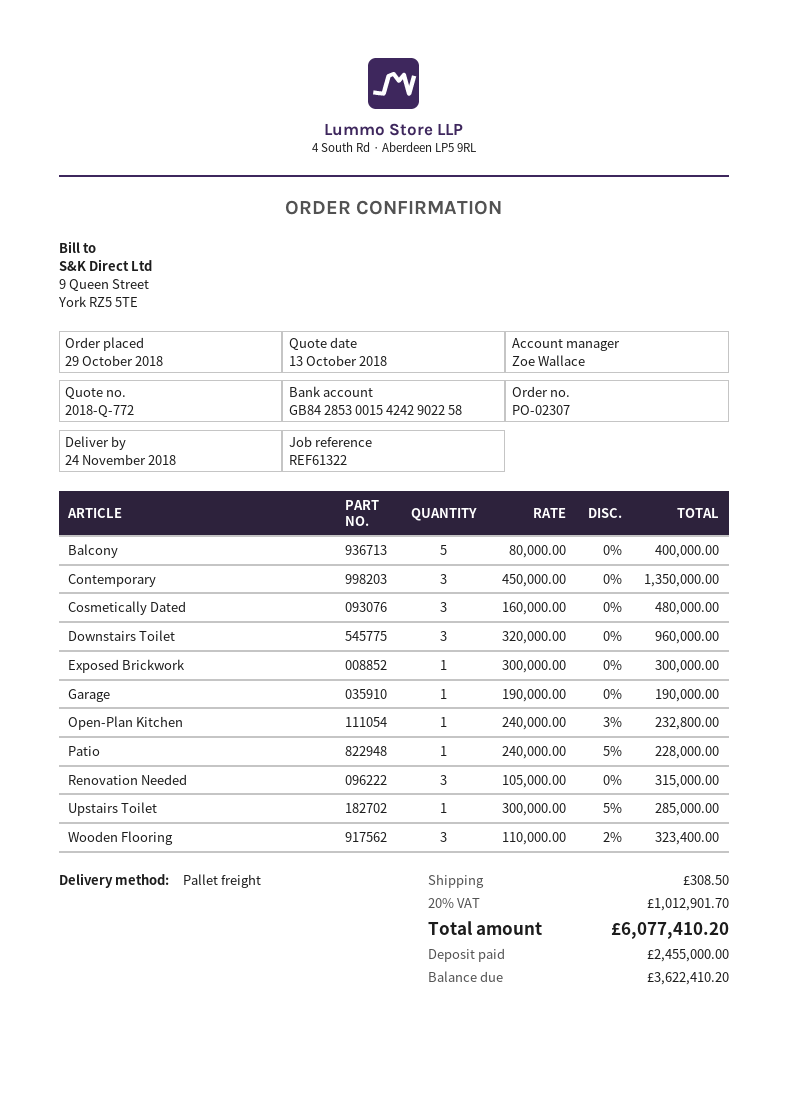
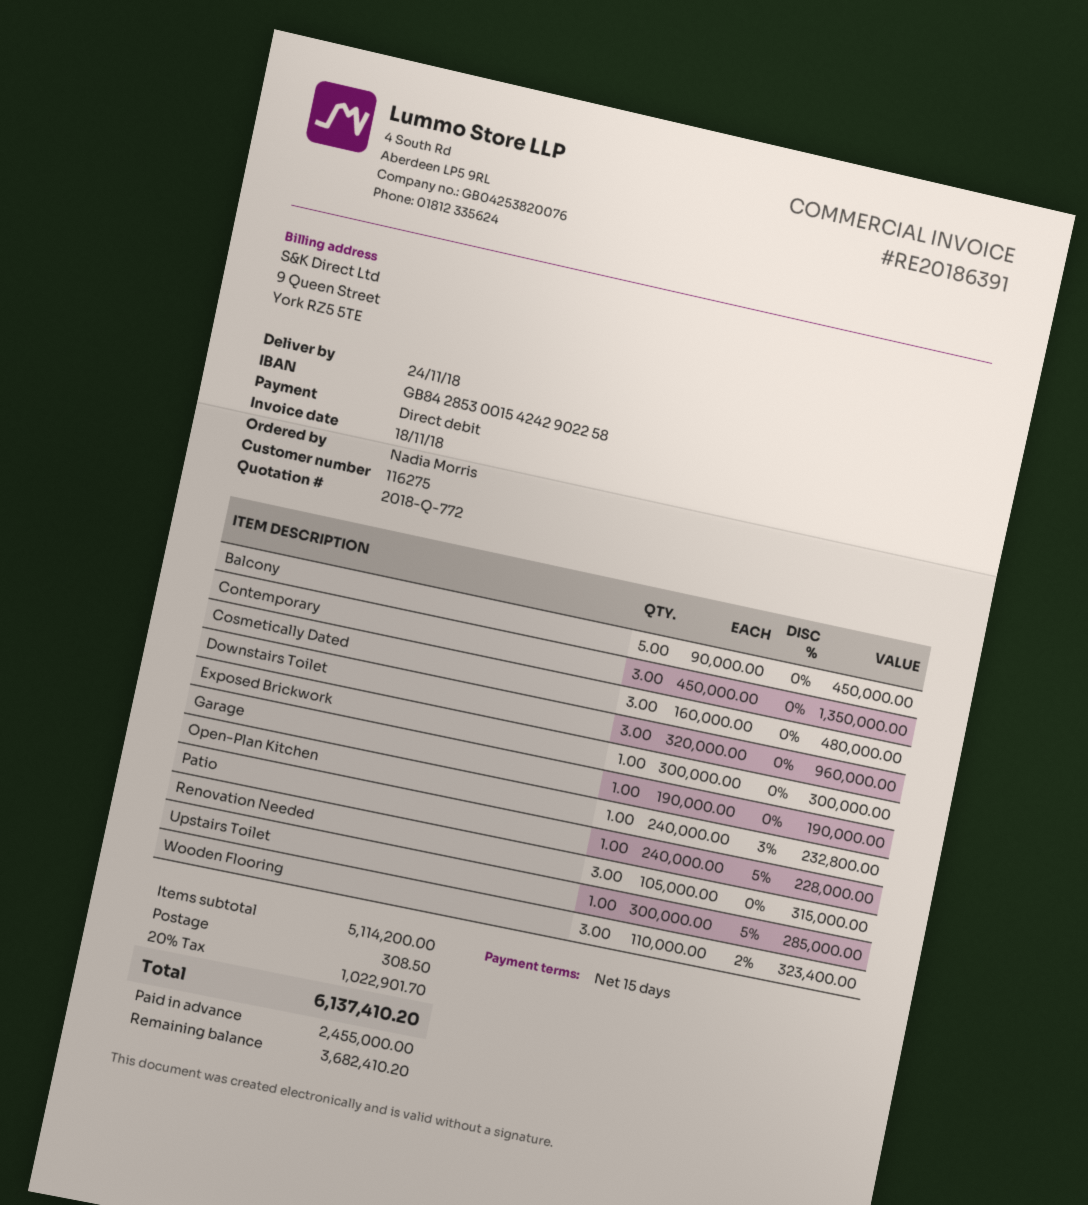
Balcony: 5 x 80000.00 = 400000.00 -> 5 x 90000.00 = 450000.00
tax: 20% = 1012901.70 -> 20% = 1022901.70
total: 6077410.20 -> 6137410.20
balance: 3622410.20 -> 3682410.20

